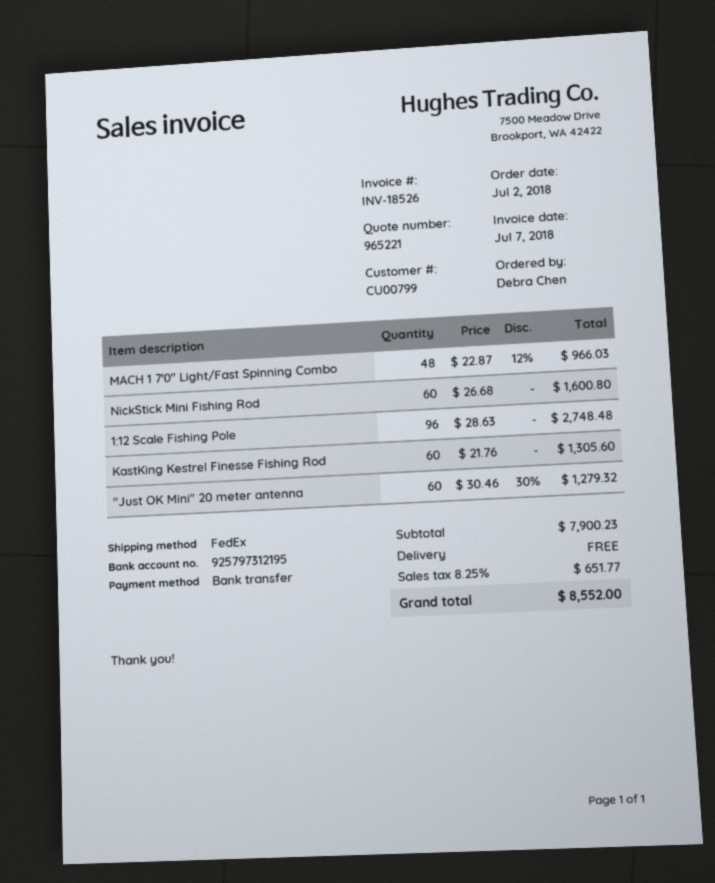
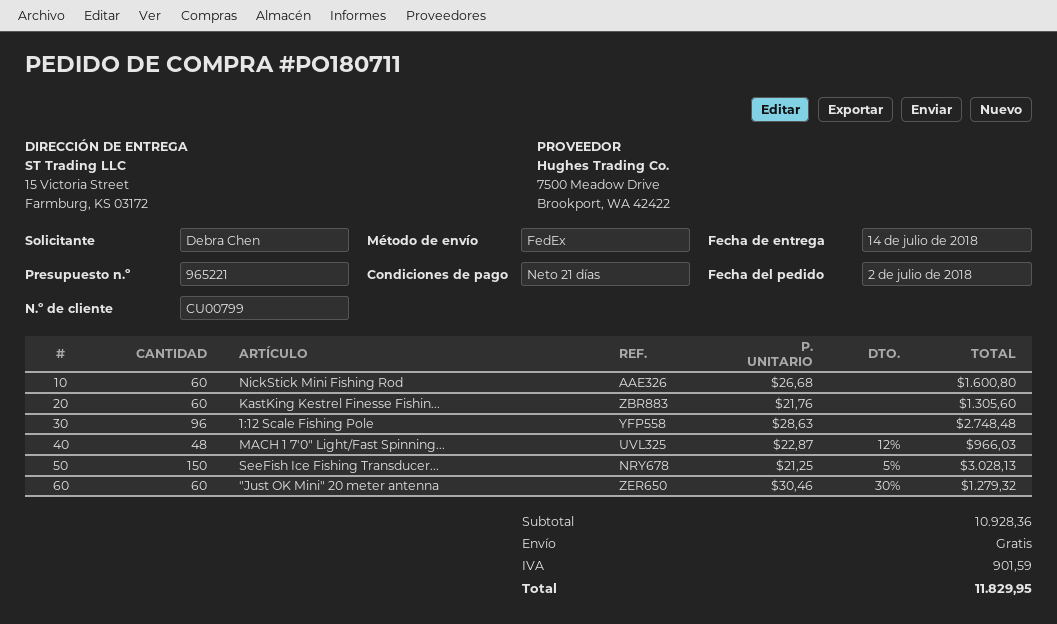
SeeFish Ice Fishing Transducer...: none -> 150 x 21.25 - 5% = 3028.13
subtotal: 7900.23 -> 10928.36
tax: 651.77 -> 901.59
total: 8552.00 -> 11829.95

